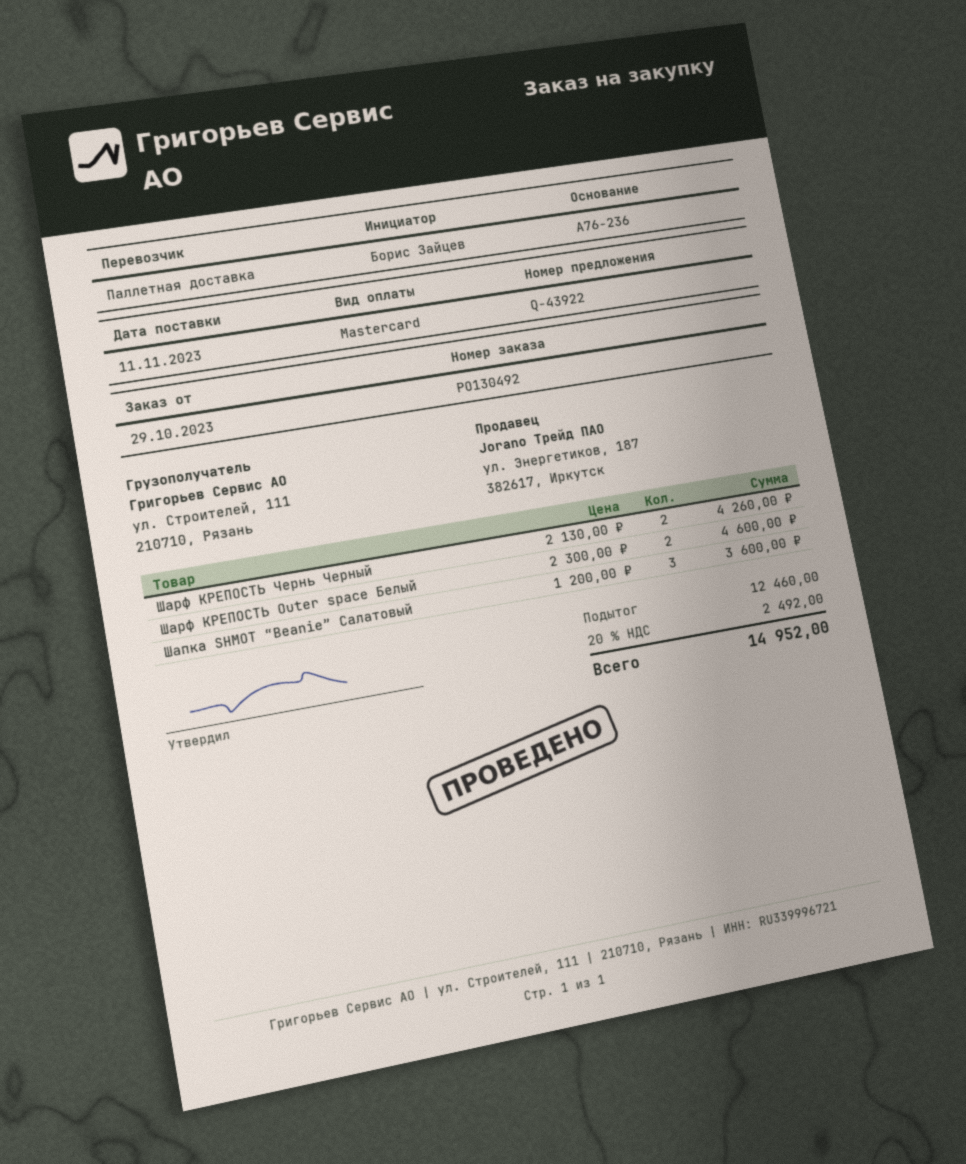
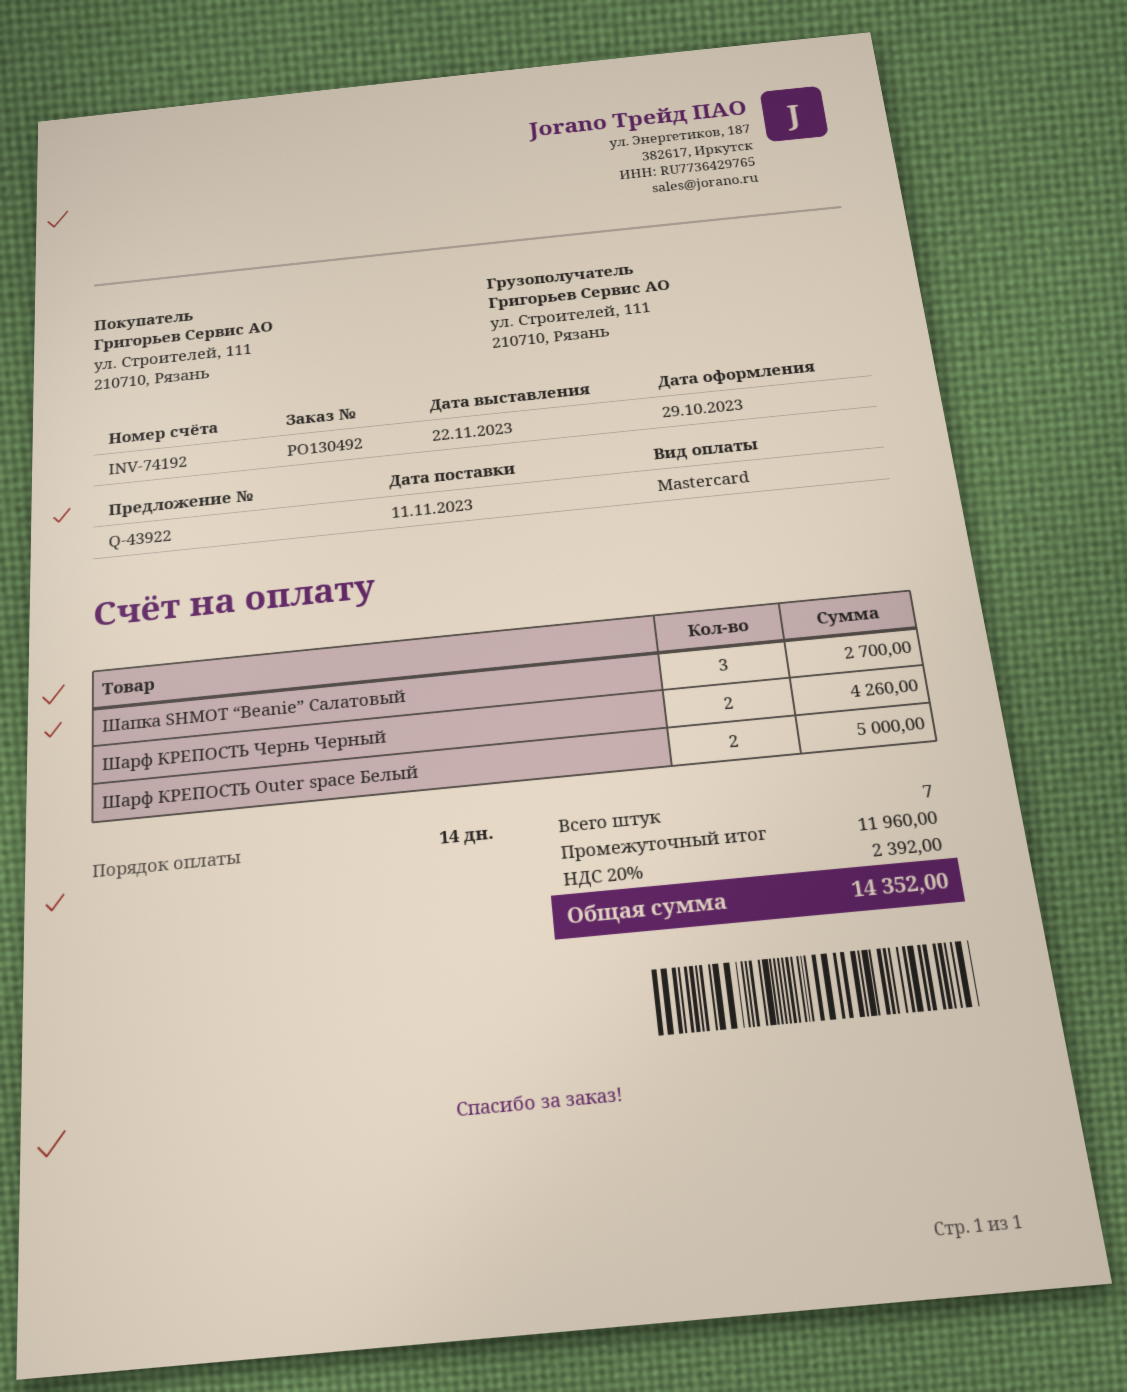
Шарф КРЕПОСТЬ Outer space Белый: 2 for 4600.00 -> 2 for 5000.00
Шапка SHMOT “Beanie” Салатовый: 3 for 3600.00 -> 3 for 2700.00
subtotal: 12460.00 -> 11960.00
tax: 20% = 2492.00 -> 20% = 2392.00
total: 14952.00 -> 14352.00

